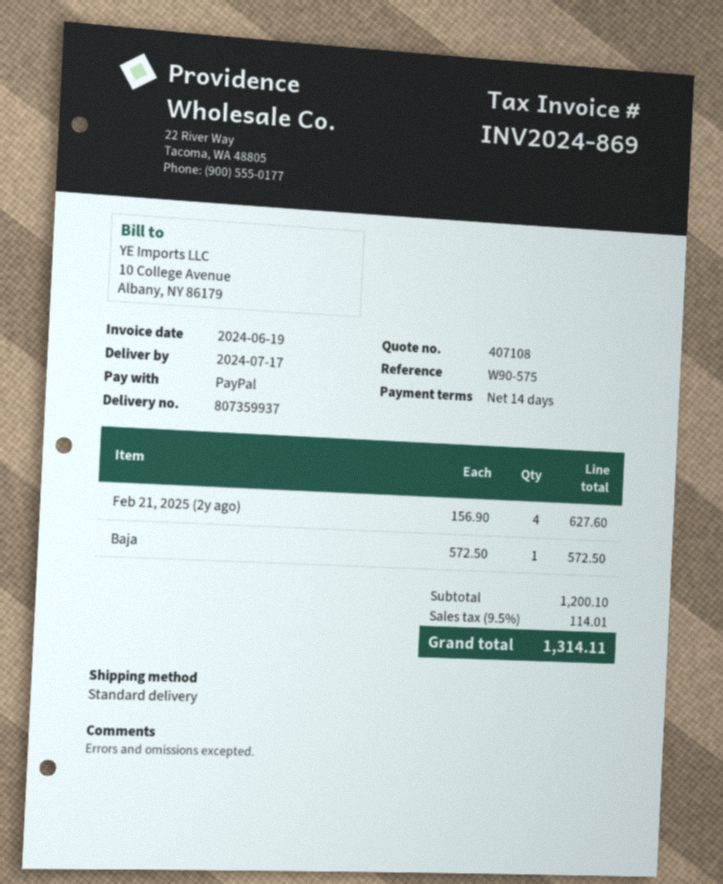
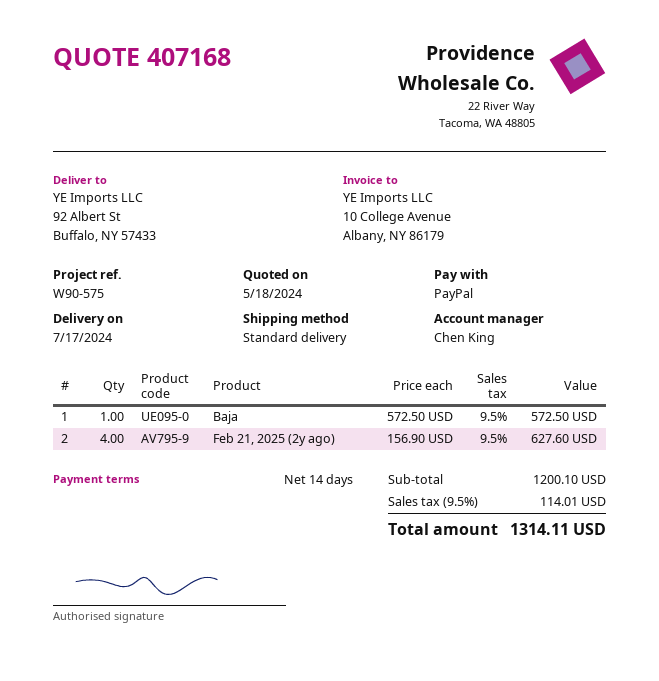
quote number: 407108 -> 407168

